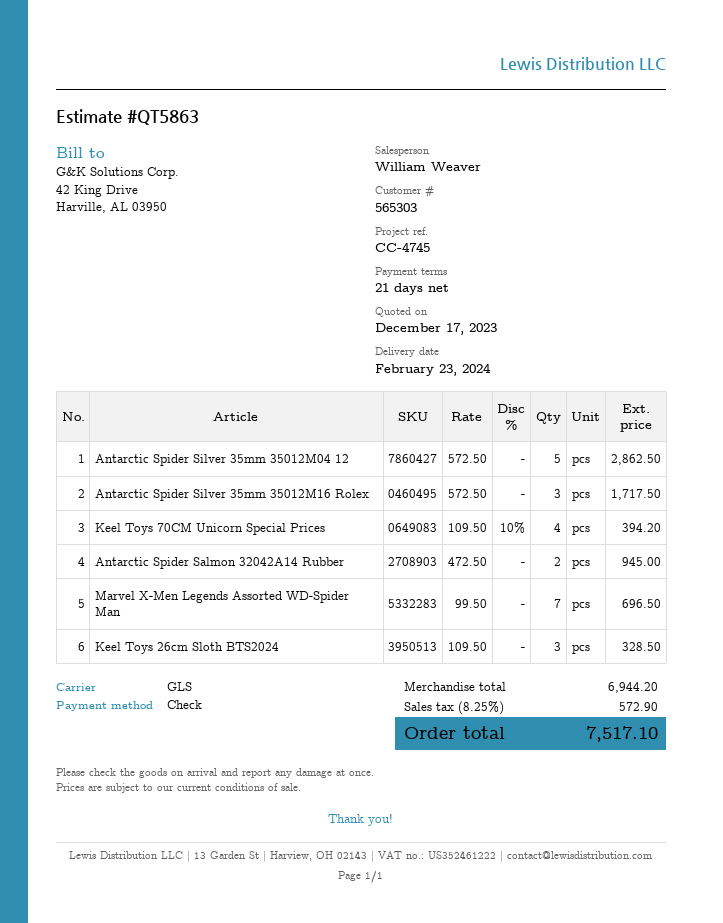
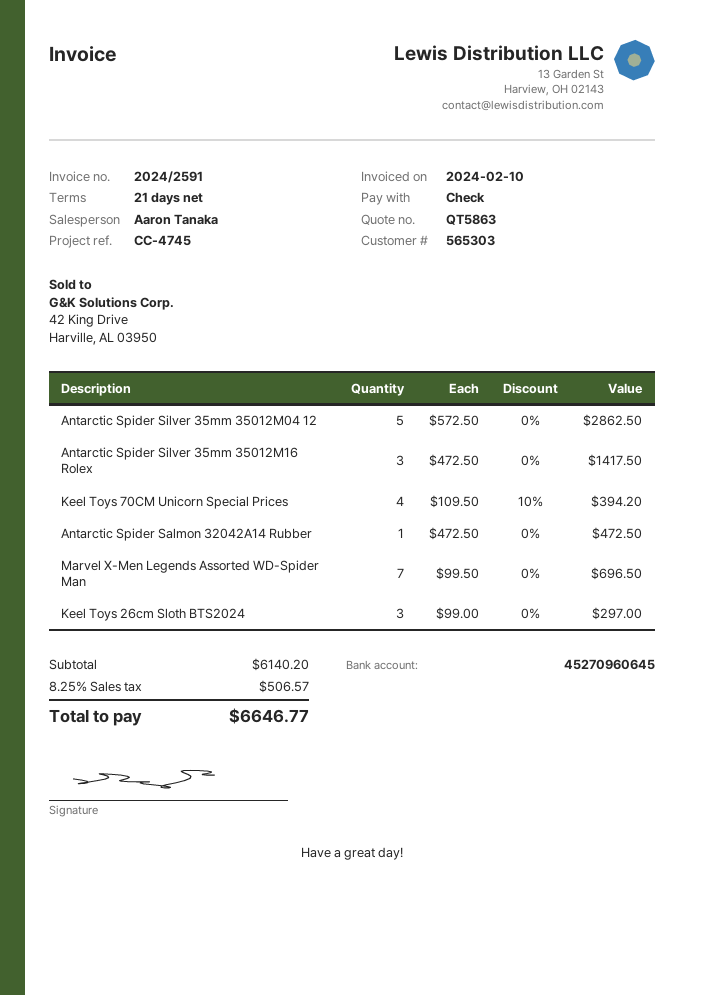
sales rep: William Weaver -> Aaron Tanaka
Antarctic Spider Silver 35mm 35012M16 Rolex: 3 x 572.50 = 1717.50 -> 3 x 472.50 = 1417.50
Antarctic Spider Salmon 32042A14 Rubber: 2 x 472.50 = 945.00 -> 1 x 472.50 = 472.50
Keel Toys 26cm Sloth BTS2024: 3 x 109.50 = 328.50 -> 3 x 99.00 = 297.00
subtotal: 6944.20 -> 6140.20
tax: 8.25% = 572.90 -> 8.25% = 506.57
total: 7517.10 -> 6646.77

